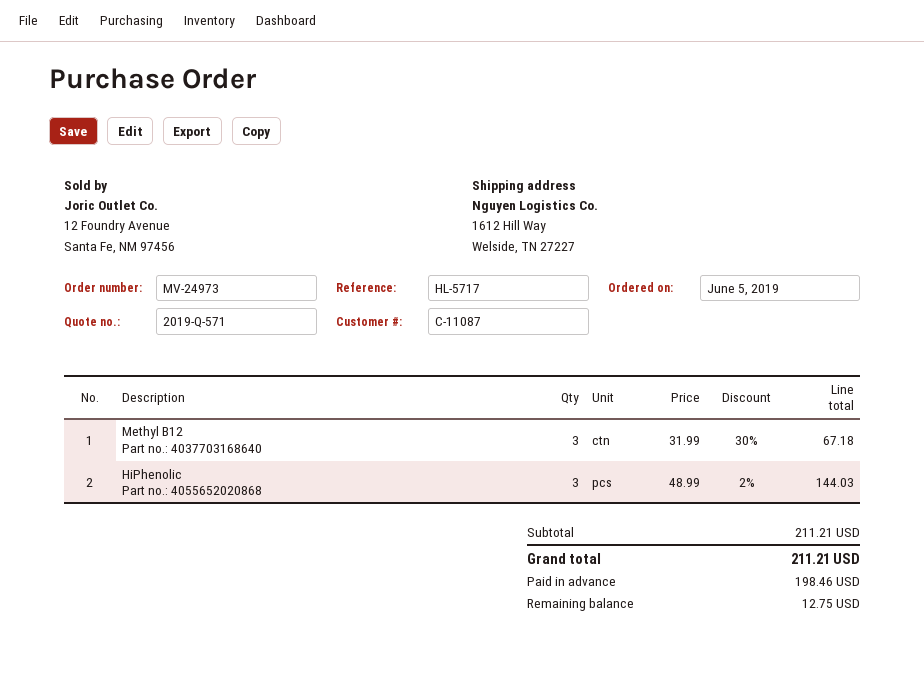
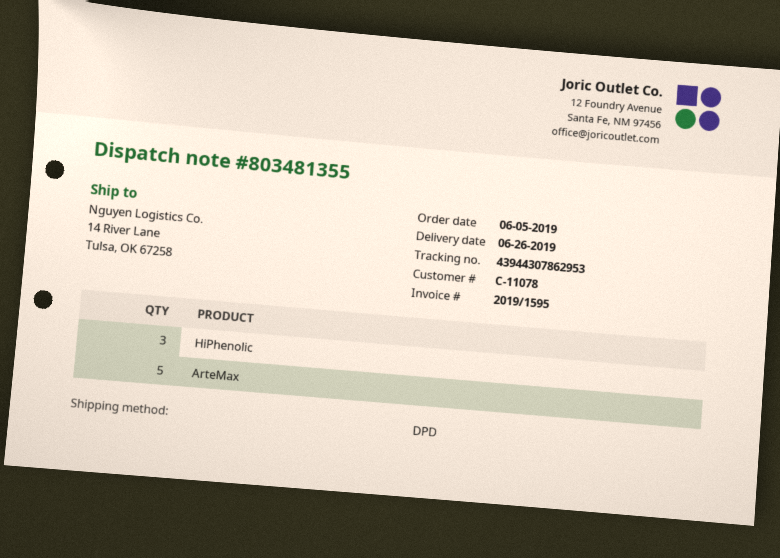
customer number: C-11087 -> C-11078
ship to: 1612 Hill Way, Welside, TN 27227 -> 14 River Lane, Tulsa, OK 67258
Methyl B12: 3 -> none
ArteMax: none -> 5

